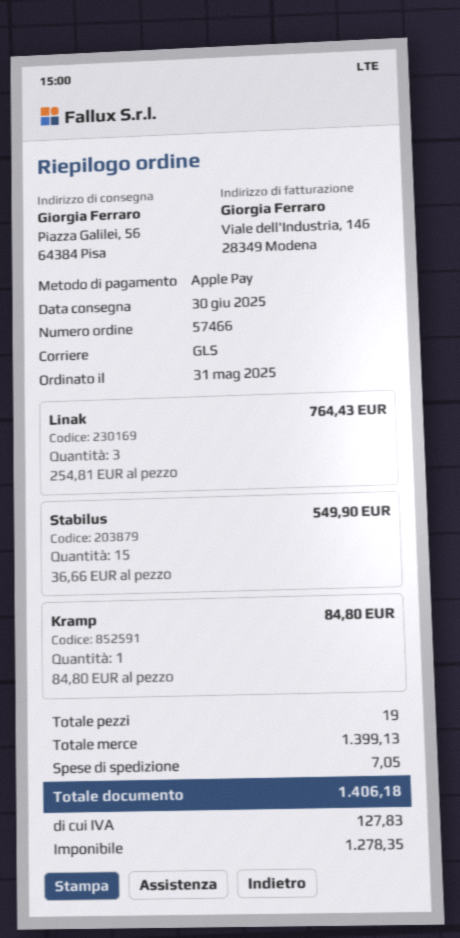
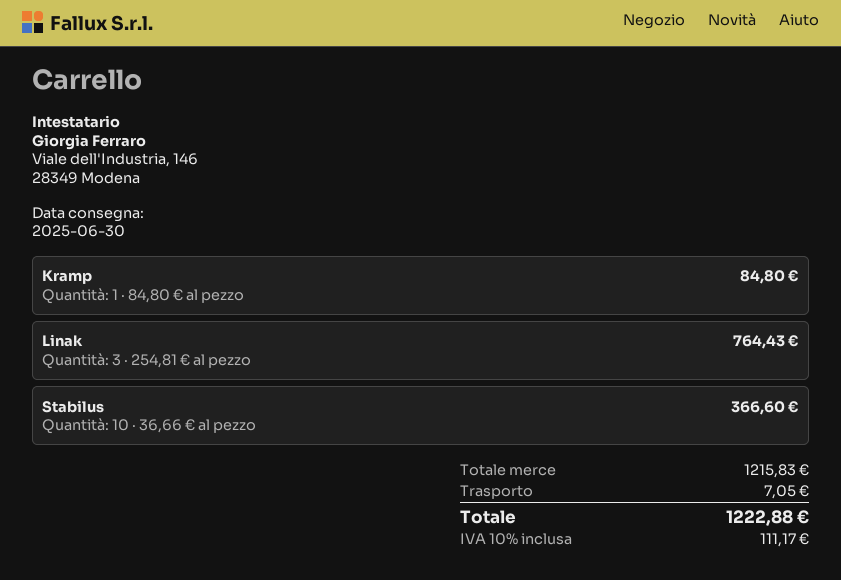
Stabilus: 15 x 36.66 = 549.90 -> 10 x 36.66 = 366.60
subtotal: 1399.13 -> 1215.83
tax: 127.83 -> 111.17
total: 1406.18 -> 1222.88

